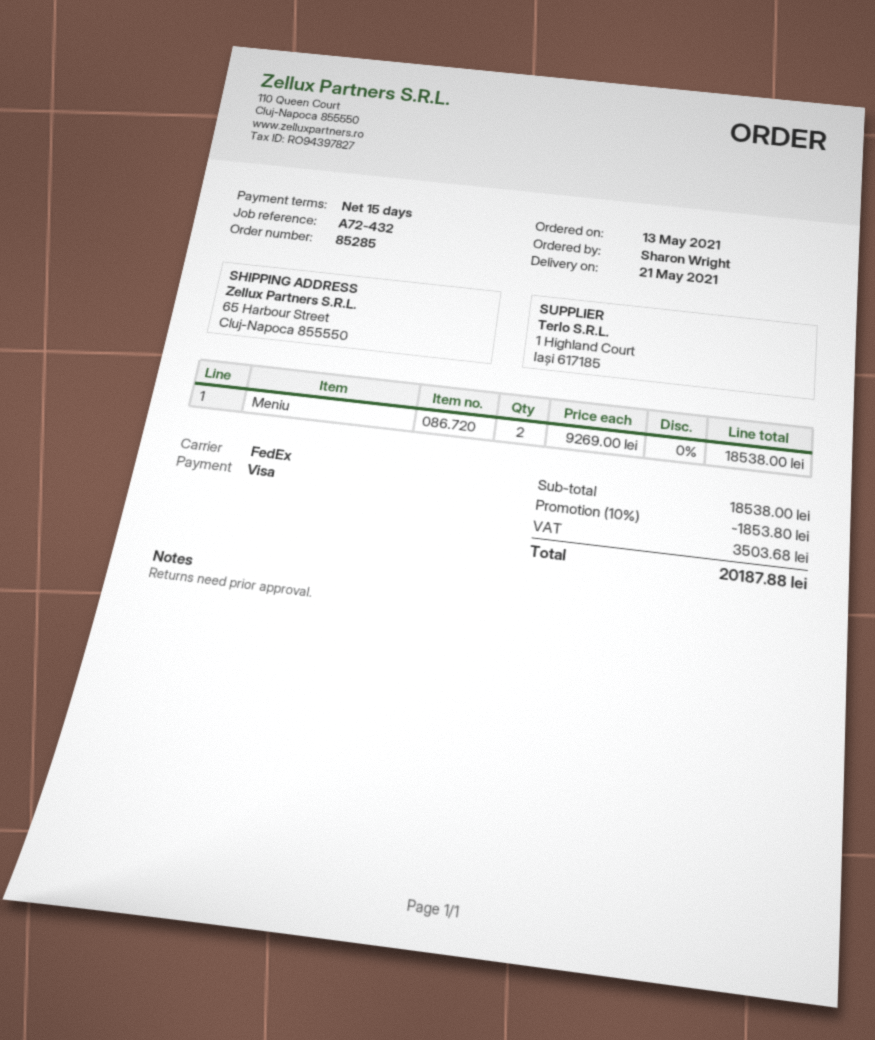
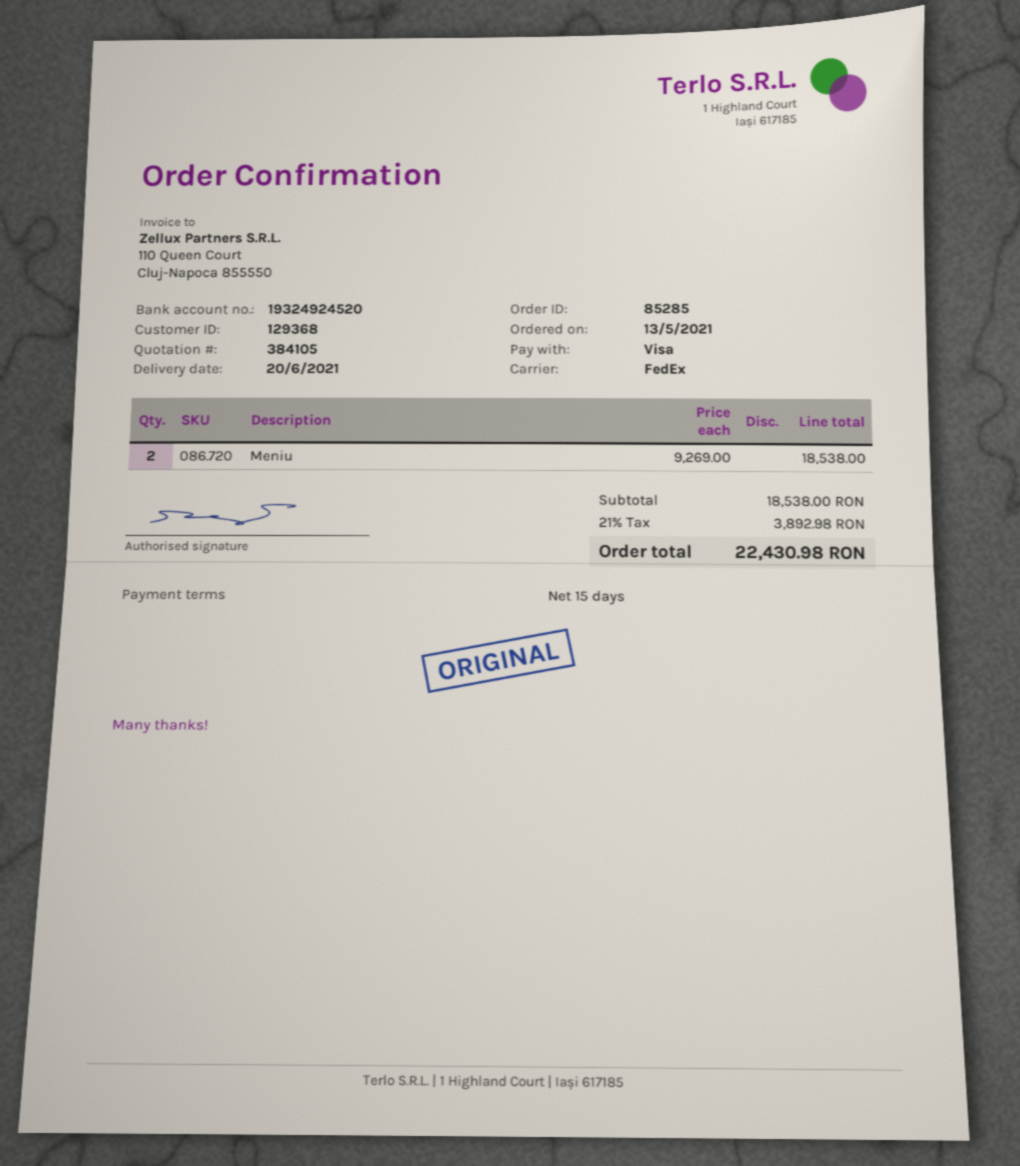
delivery date: 2021-05-21 -> 2021-06-20
discount: 10% = 1853.80 -> none
tax: 3503.68 -> 3892.98
total: 20187.88 -> 22430.98

